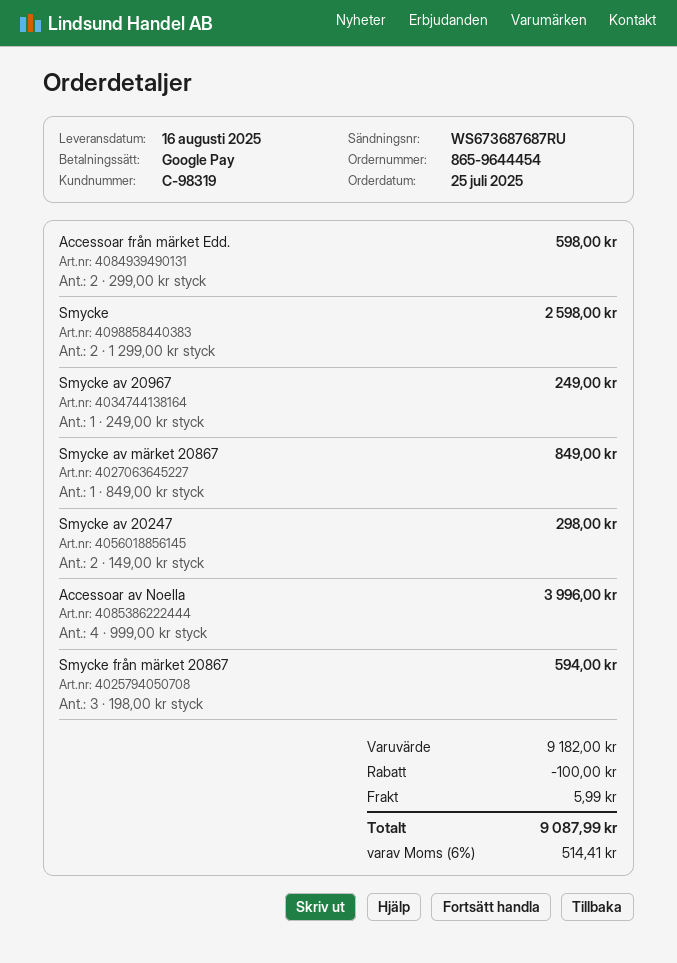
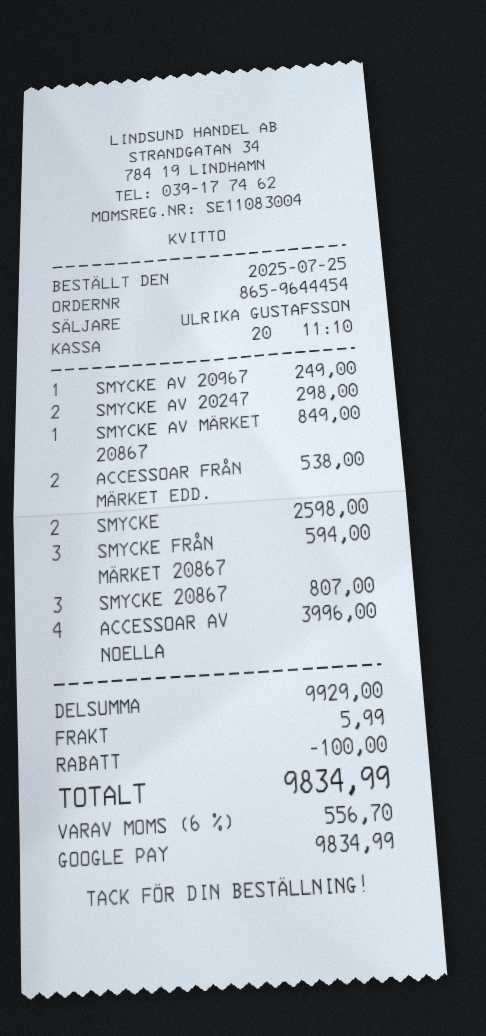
Accessoar från märket Edd.: 2 for 598.00 -> 2 for 538.00
SMYCKE 20867: none -> 3 for 807.00
subtotal: 9182.00 -> 9929.00
tax: 6% = 514.41 -> 6% = 556.70
total: 9087.99 -> 9834.99

